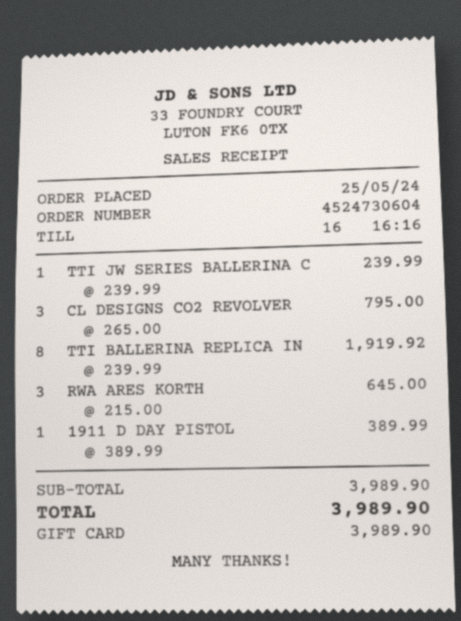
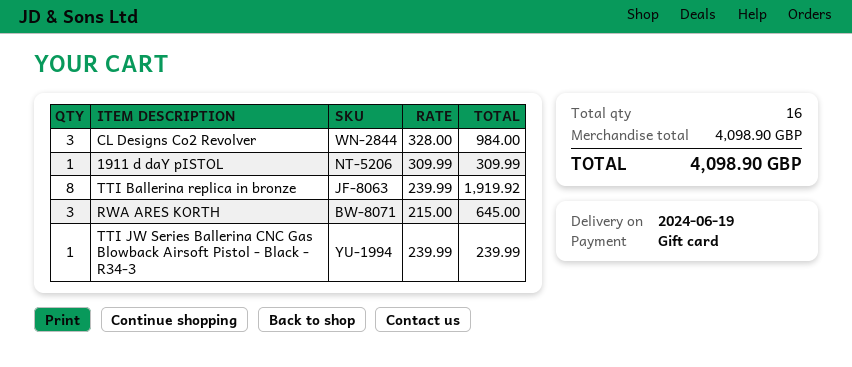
CL DESIGNS CO2 REVOLVER: 3 x 265.00 = 795.00 -> 3 x 328.00 = 984.00
1911 D DAY PISTOL: 1 x 389.99 = 389.99 -> 1 x 309.99 = 309.99
subtotal: 3989.90 -> 4098.90
total: 3989.90 -> 4098.90

